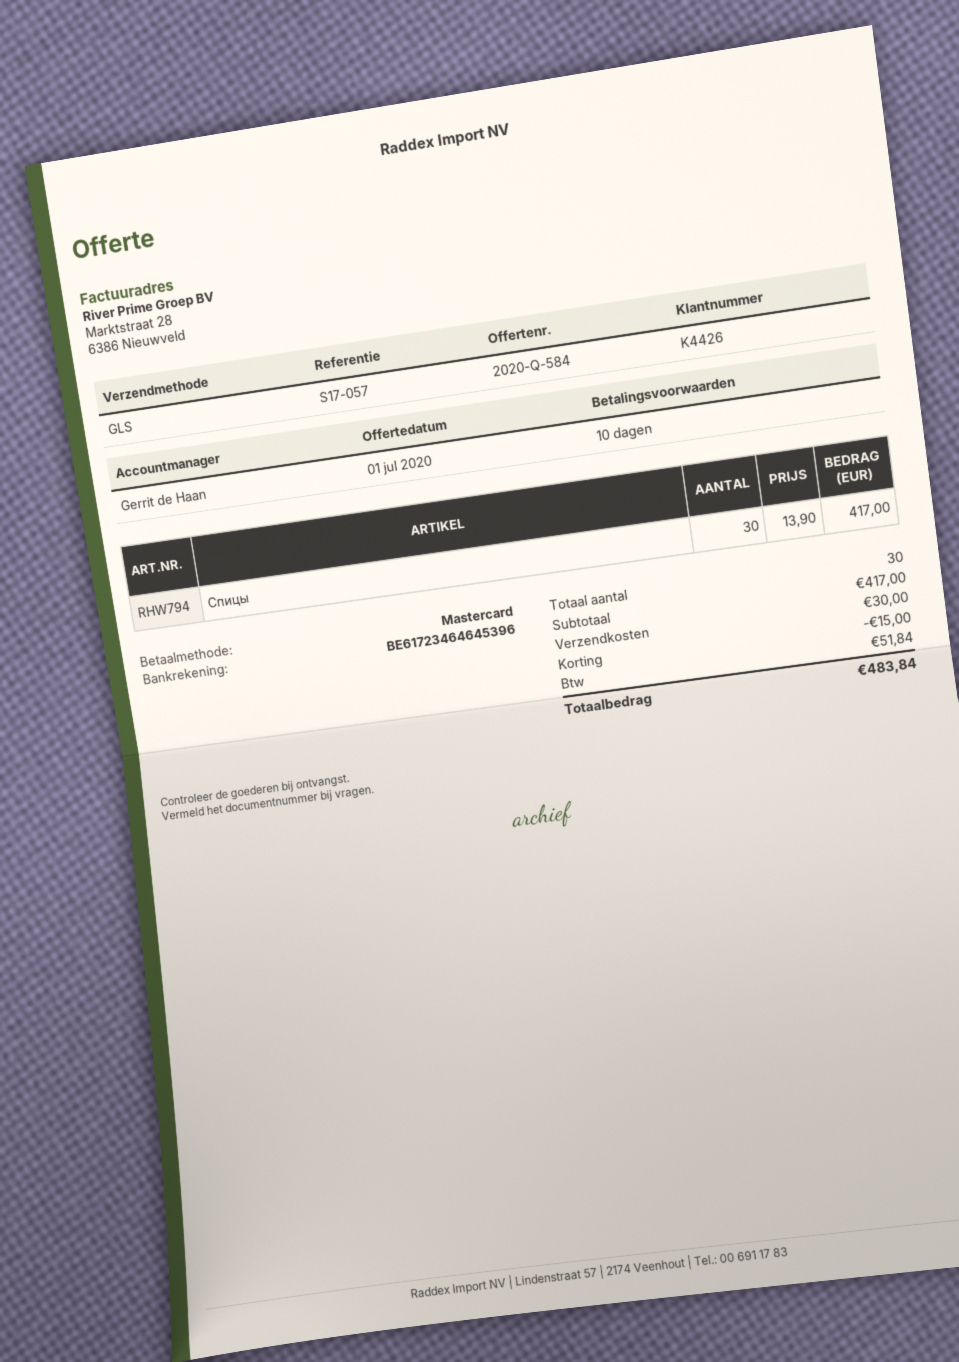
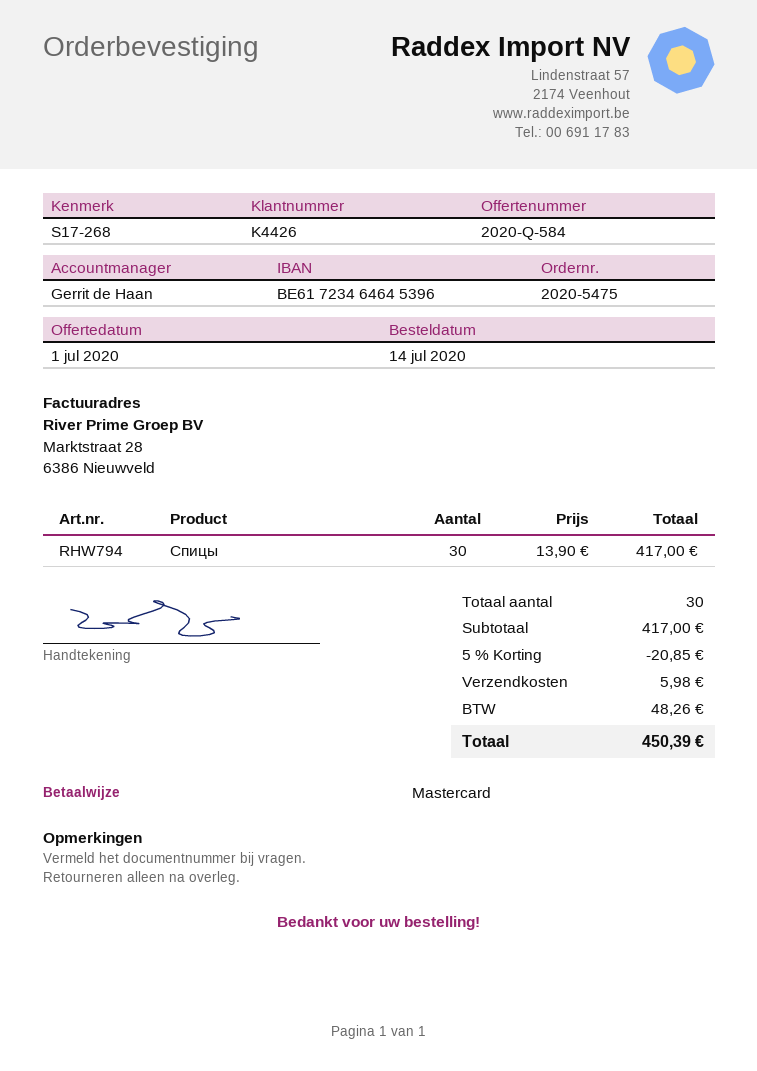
reference: S17-057 -> S17-268
discount: 15.00 -> 20.85
shipping: 30.00 -> 5.98
tax: 51.84 -> 48.26
total: 483.84 -> 450.39

